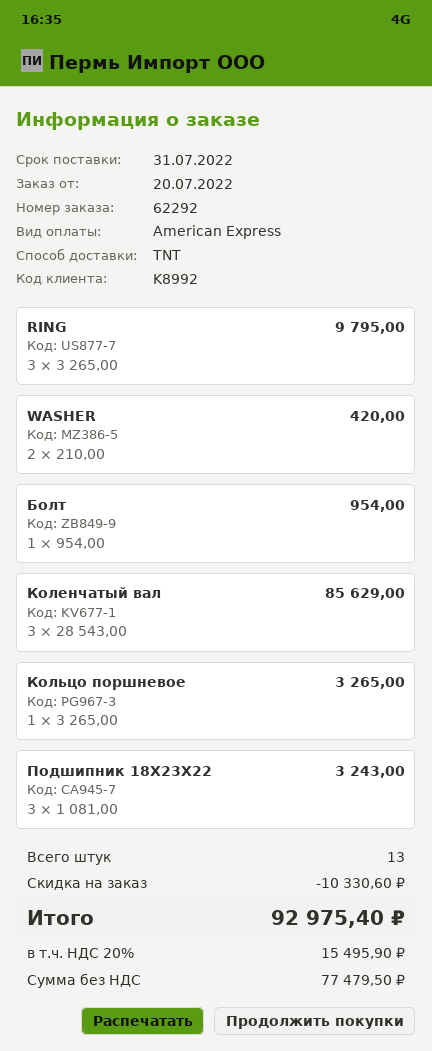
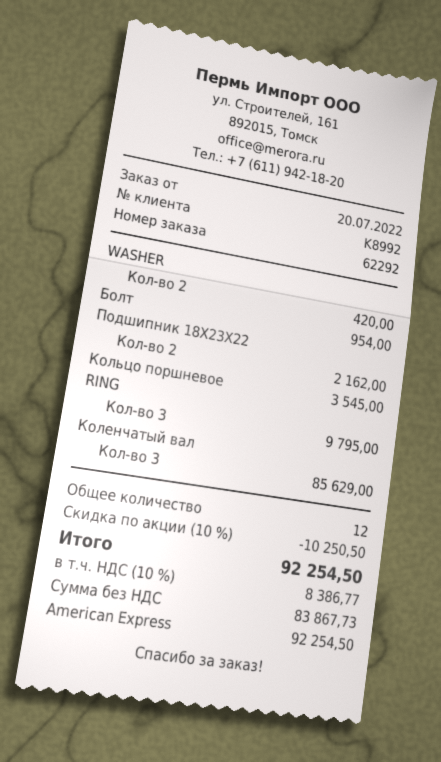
Кольцо поршневое: 1 for 3265.00 -> 1 for 3545.00
Подшипник 18X23X22: 3 for 3243.00 -> 2 for 2162.00
total quantity: 13 -> 12
discount: 10330.60 -> 10250.50
net: 77479.50 -> 83867.73
tax: 20% = 15495.90 -> 10% = 8386.77
total: 92975.40 -> 92254.50

